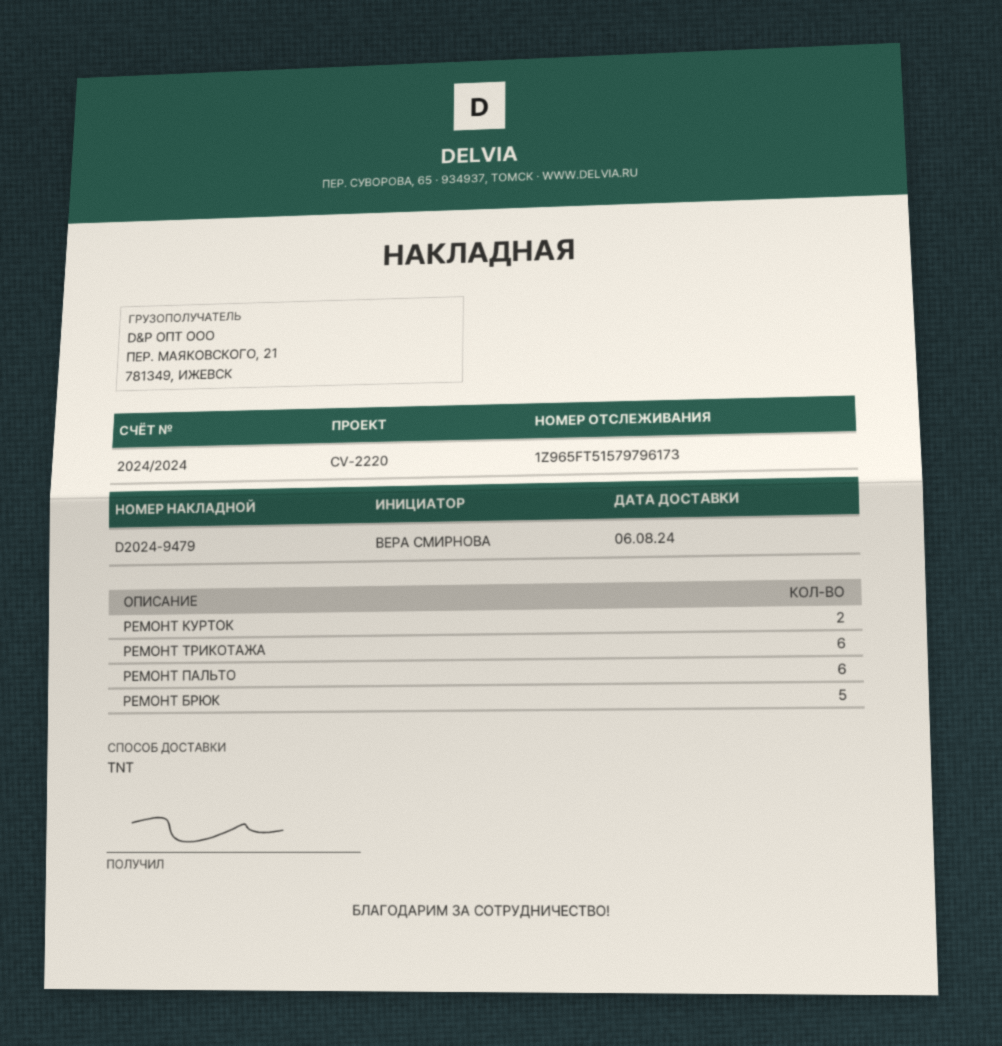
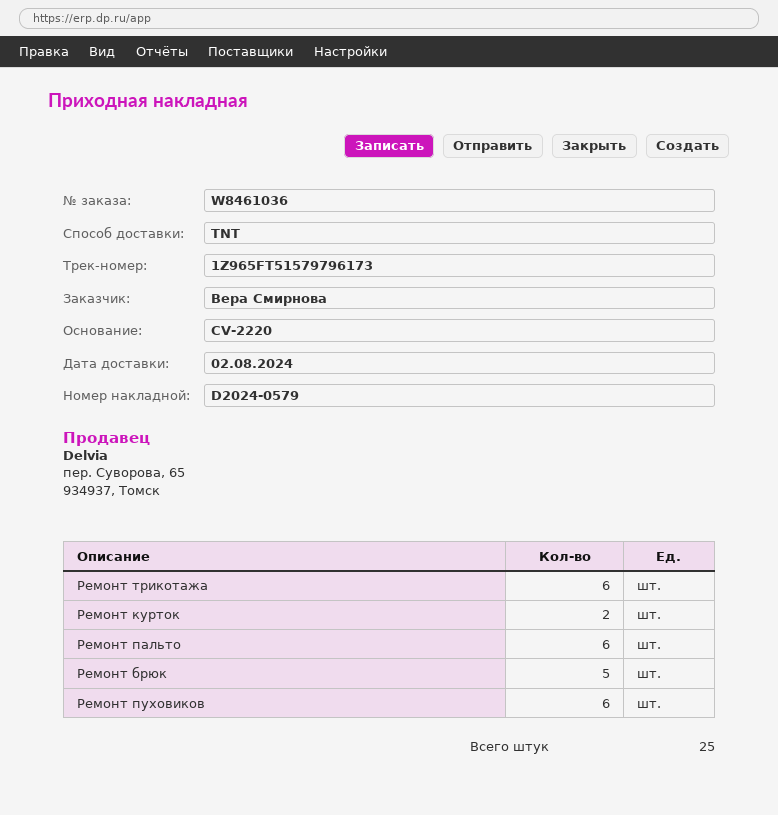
delivery note number: D2024-9479 -> D2024-0579
delivery date: 2024-08-06 -> 2024-08-02
Ремонт пуховиков: none -> 6

